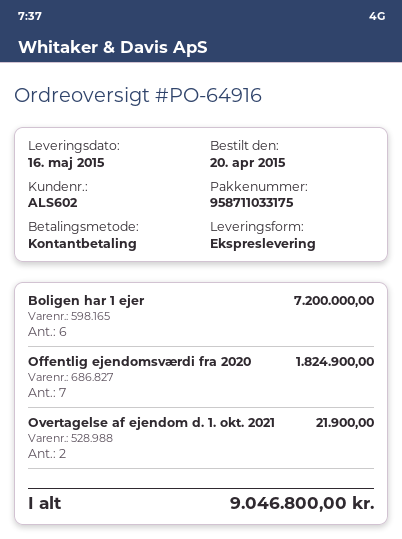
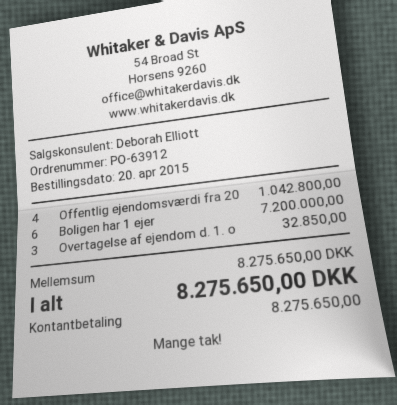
order number: PO-64916 -> PO-63912
Offentlig ejendomsværdi fra 2020: 7 for 1824900.00 -> 4 for 1042800.00
Overtagelse af ejendom d. 1. okt. 2021: 2 for 21900.00 -> 3 for 32850.00
total: 9046800.00 -> 8275650.00

